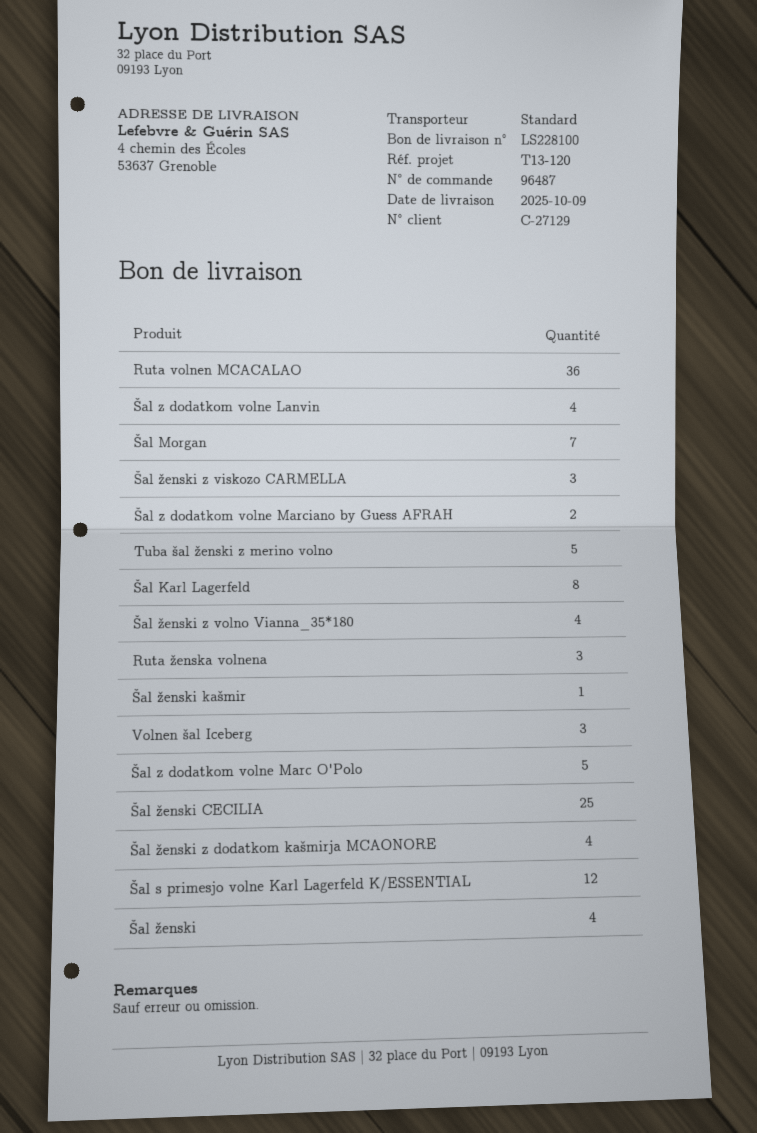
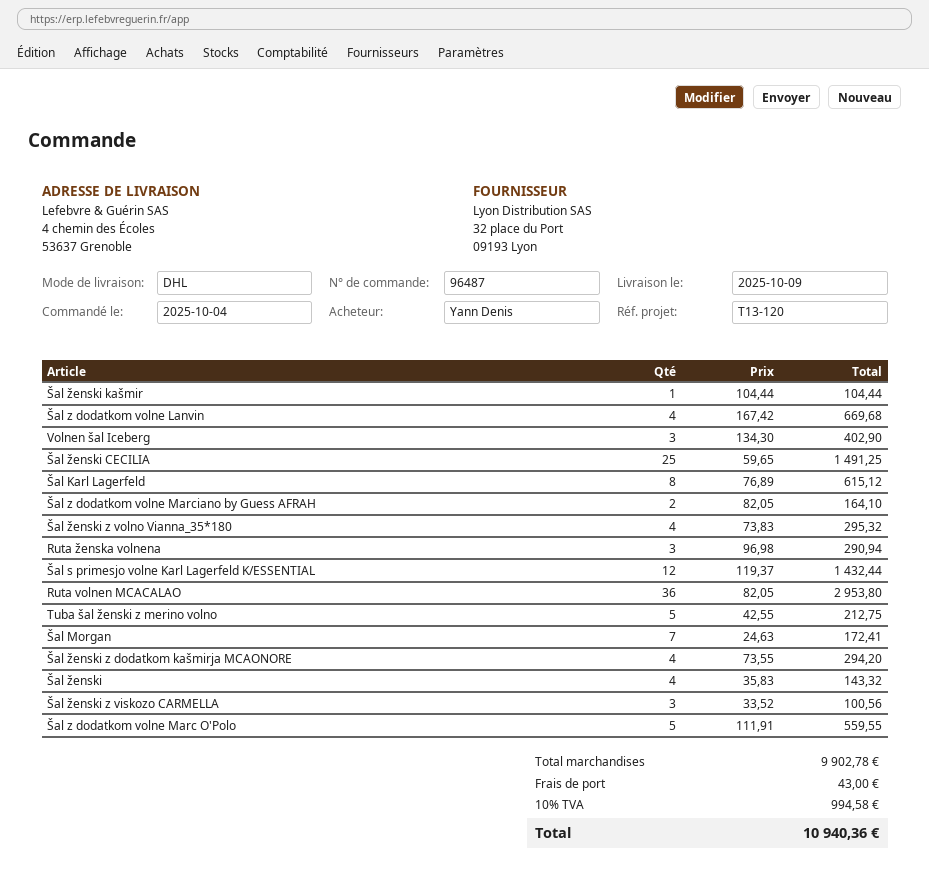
shipping method: standard -> DHL

